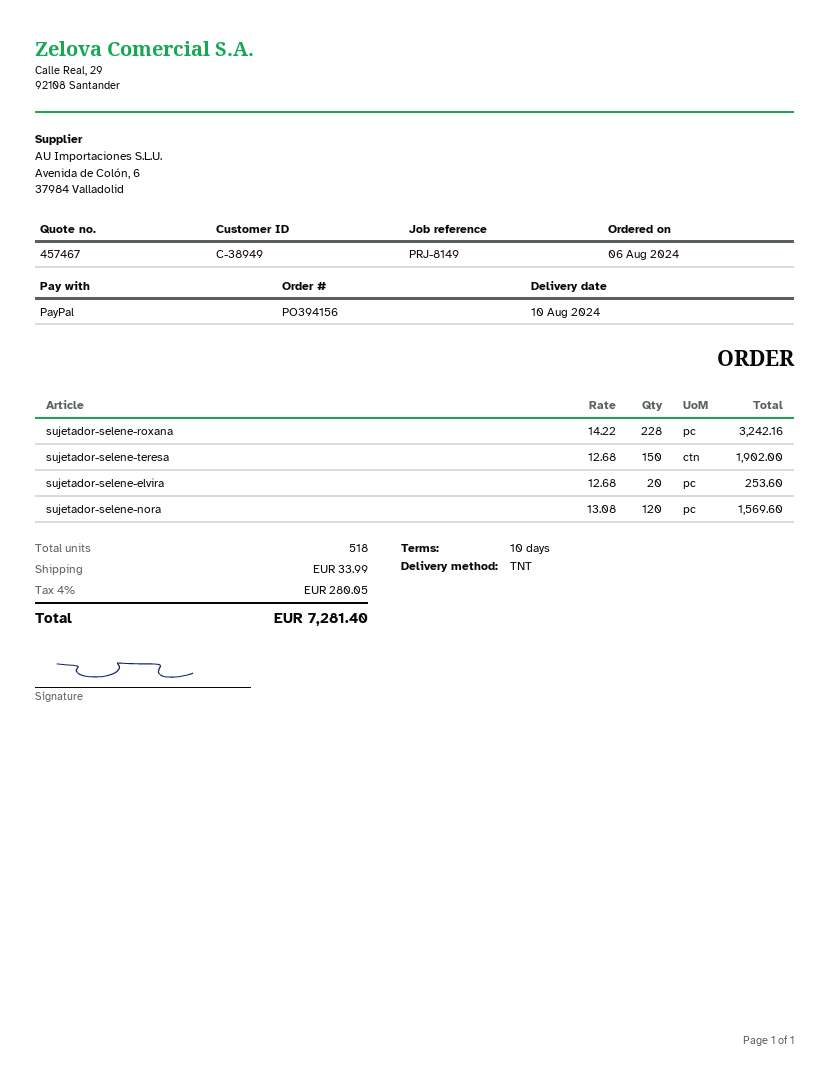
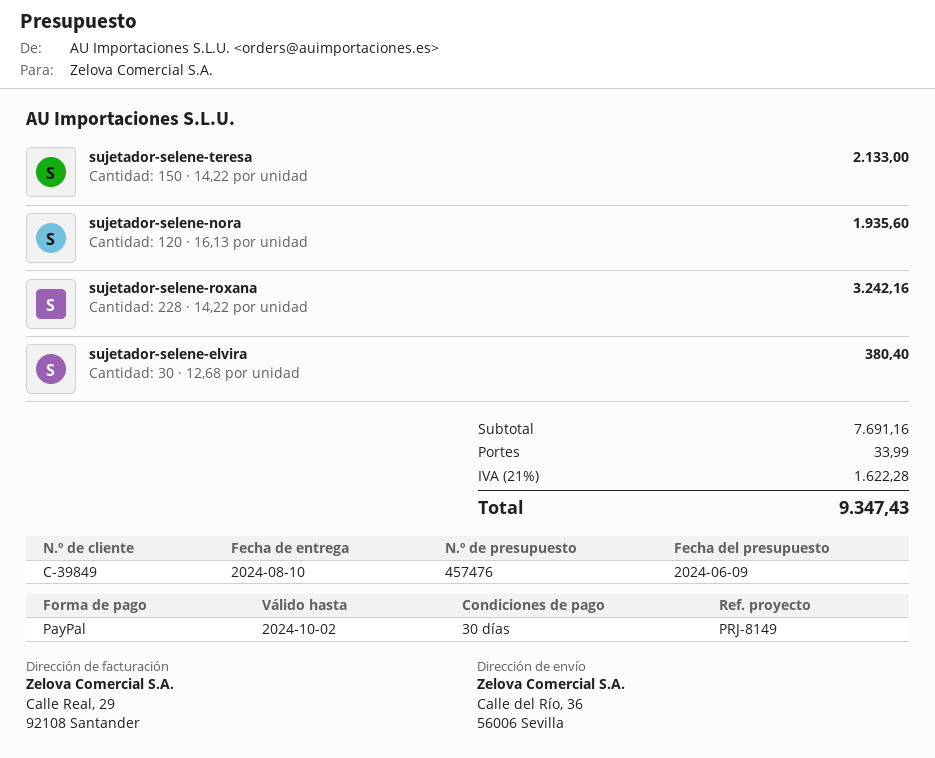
quote number: 457467 -> 457476
payment terms: 10 days -> 30 days
customer number: C-38949 -> C-39849
sujetador-selene-teresa: 150 x 12.68 = 1902.00 -> 150 x 14.22 = 2133.00
sujetador-selene-elvira: 20 x 12.68 = 253.60 -> 30 x 12.68 = 380.40
sujetador-selene-nora: 120 x 13.08 = 1569.60 -> 120 x 16.13 = 1935.60
tax: 4% = 280.05 -> 21% = 1622.28
total: 7281.40 -> 9347.43

